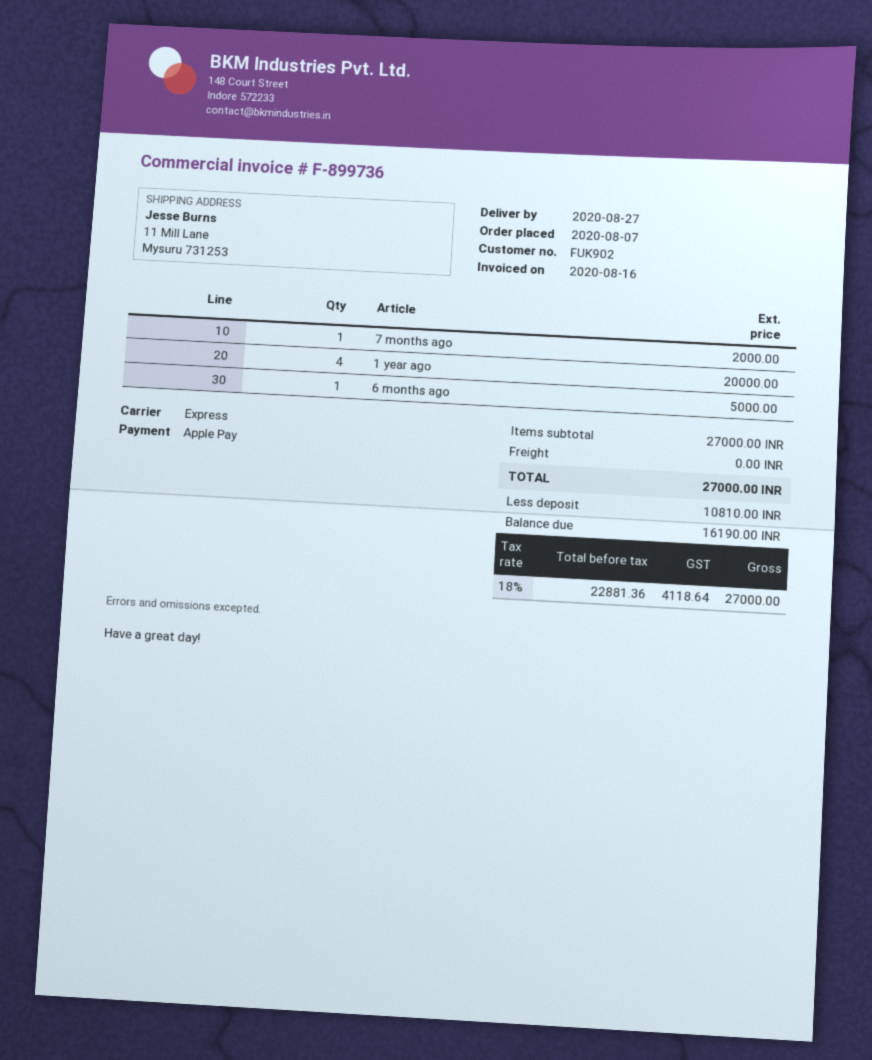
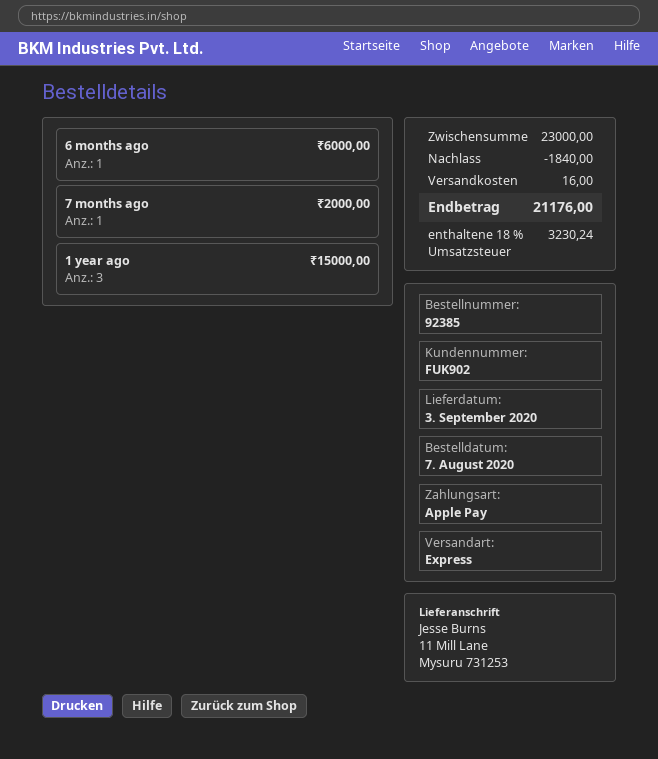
delivery date: 2020-08-27 -> 2020-09-03
1 year ago: 4 for 20000.00 -> 3 for 15000.00
6 months ago: 1 for 5000.00 -> 1 for 6000.00
subtotal: 27000.00 -> 23000.00
discount: none -> 1840.00
shipping: 0.00 -> 16.00
tax: 18% = 4118.64 -> 18% = 3230.24
total: 27000.00 -> 21176.00

